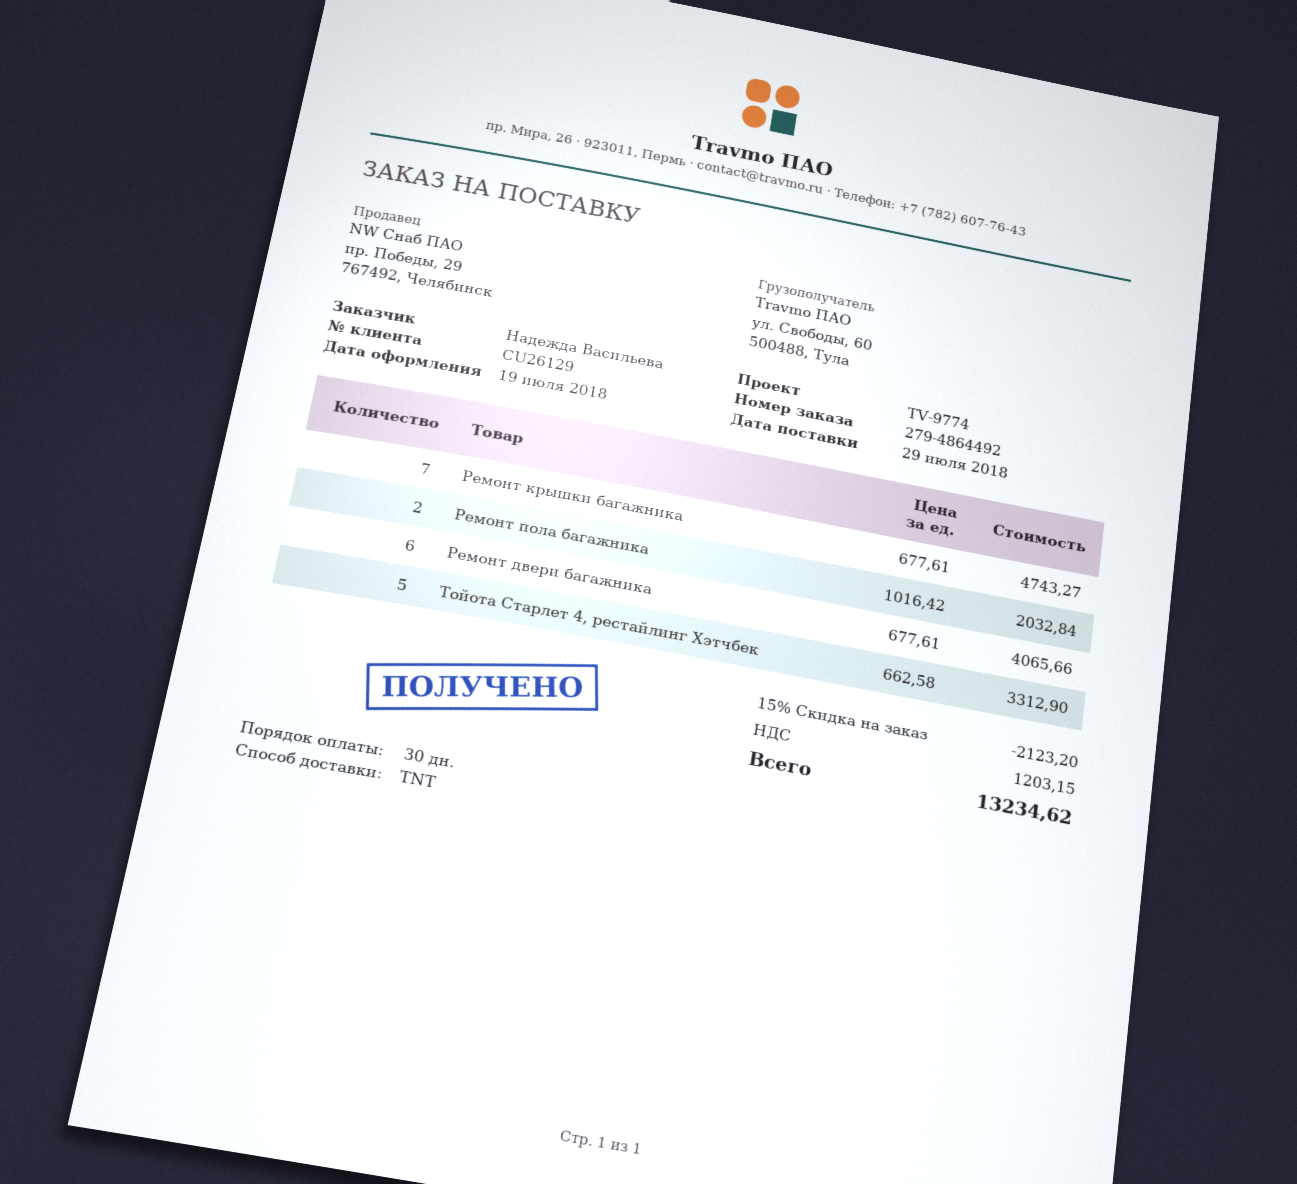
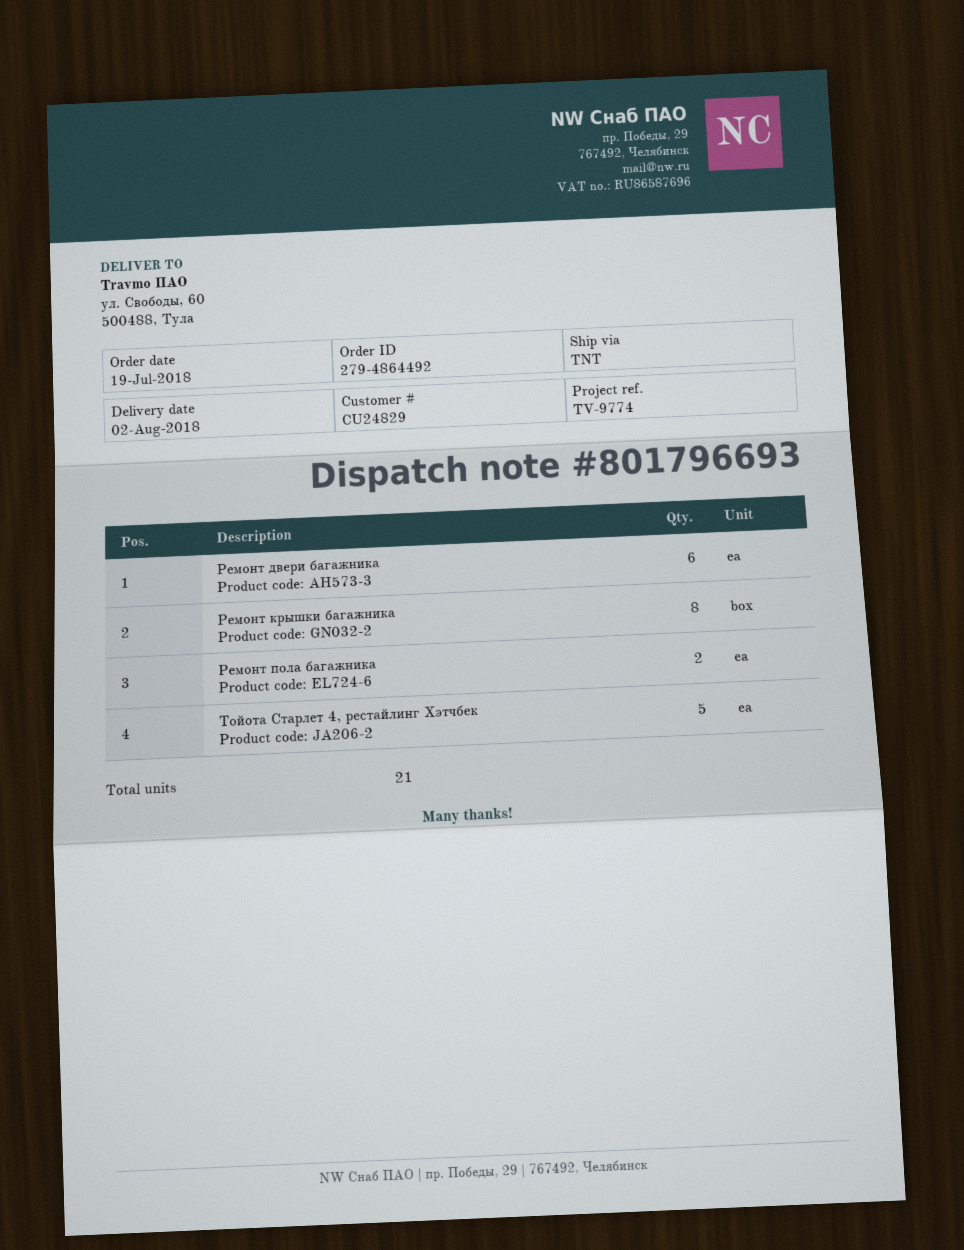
delivery date: 2018-07-29 -> 2018-08-02
customer number: CU26129 -> CU24829
Ремонт крышки багажника: 7 -> 8

